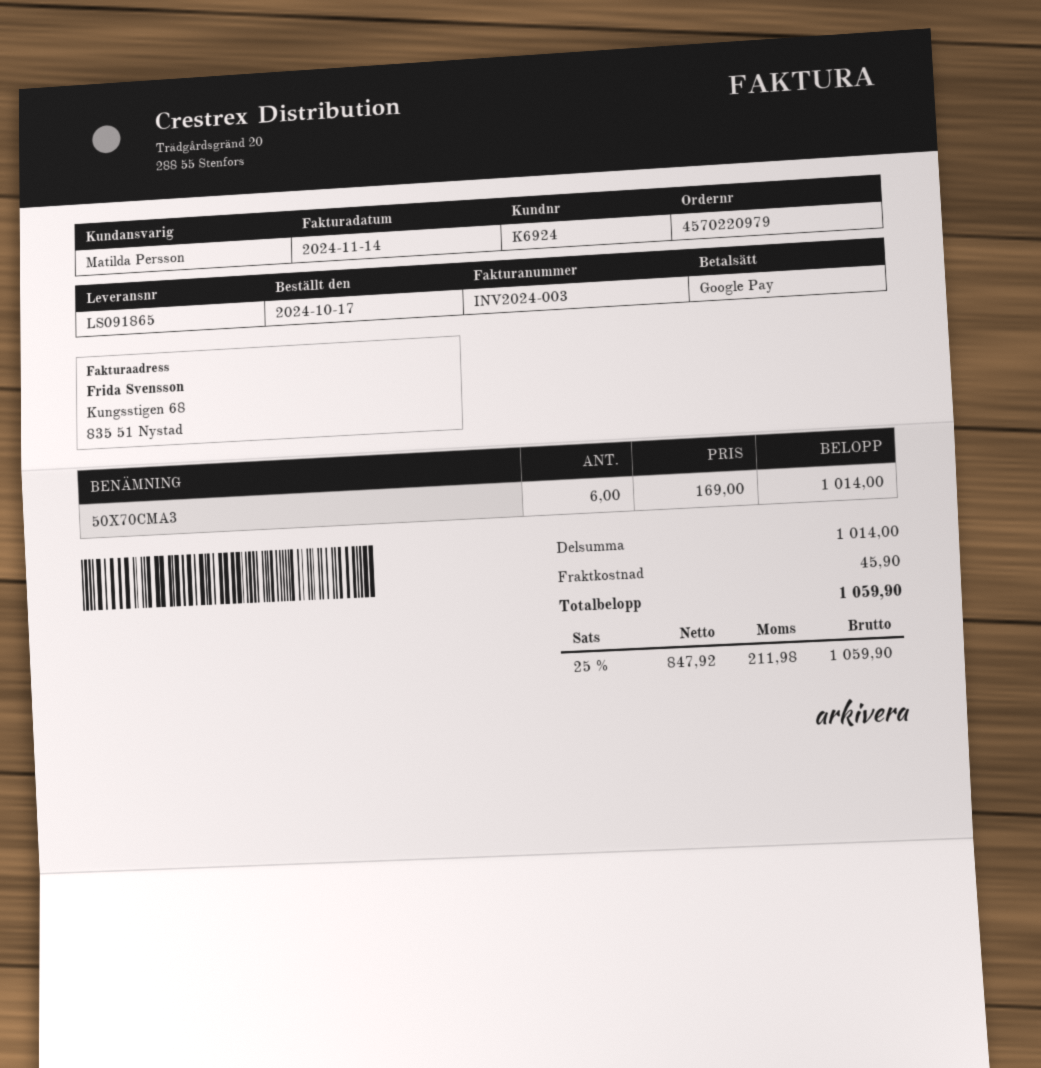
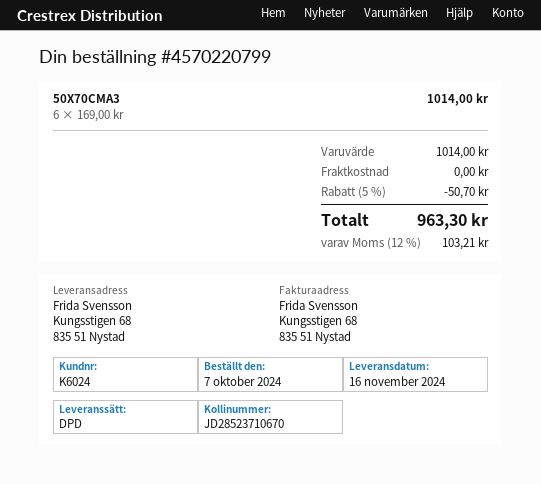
order number: 4570220979 -> 4570220799
order date: 2024-10-17 -> 2024-10-07
customer number: K6924 -> K6024
discount: none -> 5% = 50.70
shipping: 45.90 -> 0.00
tax: 25% = 211.98 -> 12% = 103.21
total: 1059.90 -> 963.30

